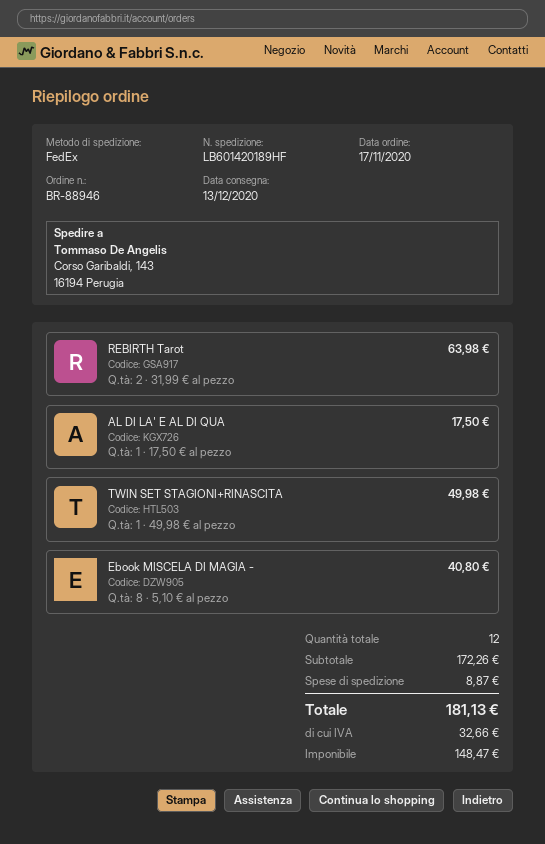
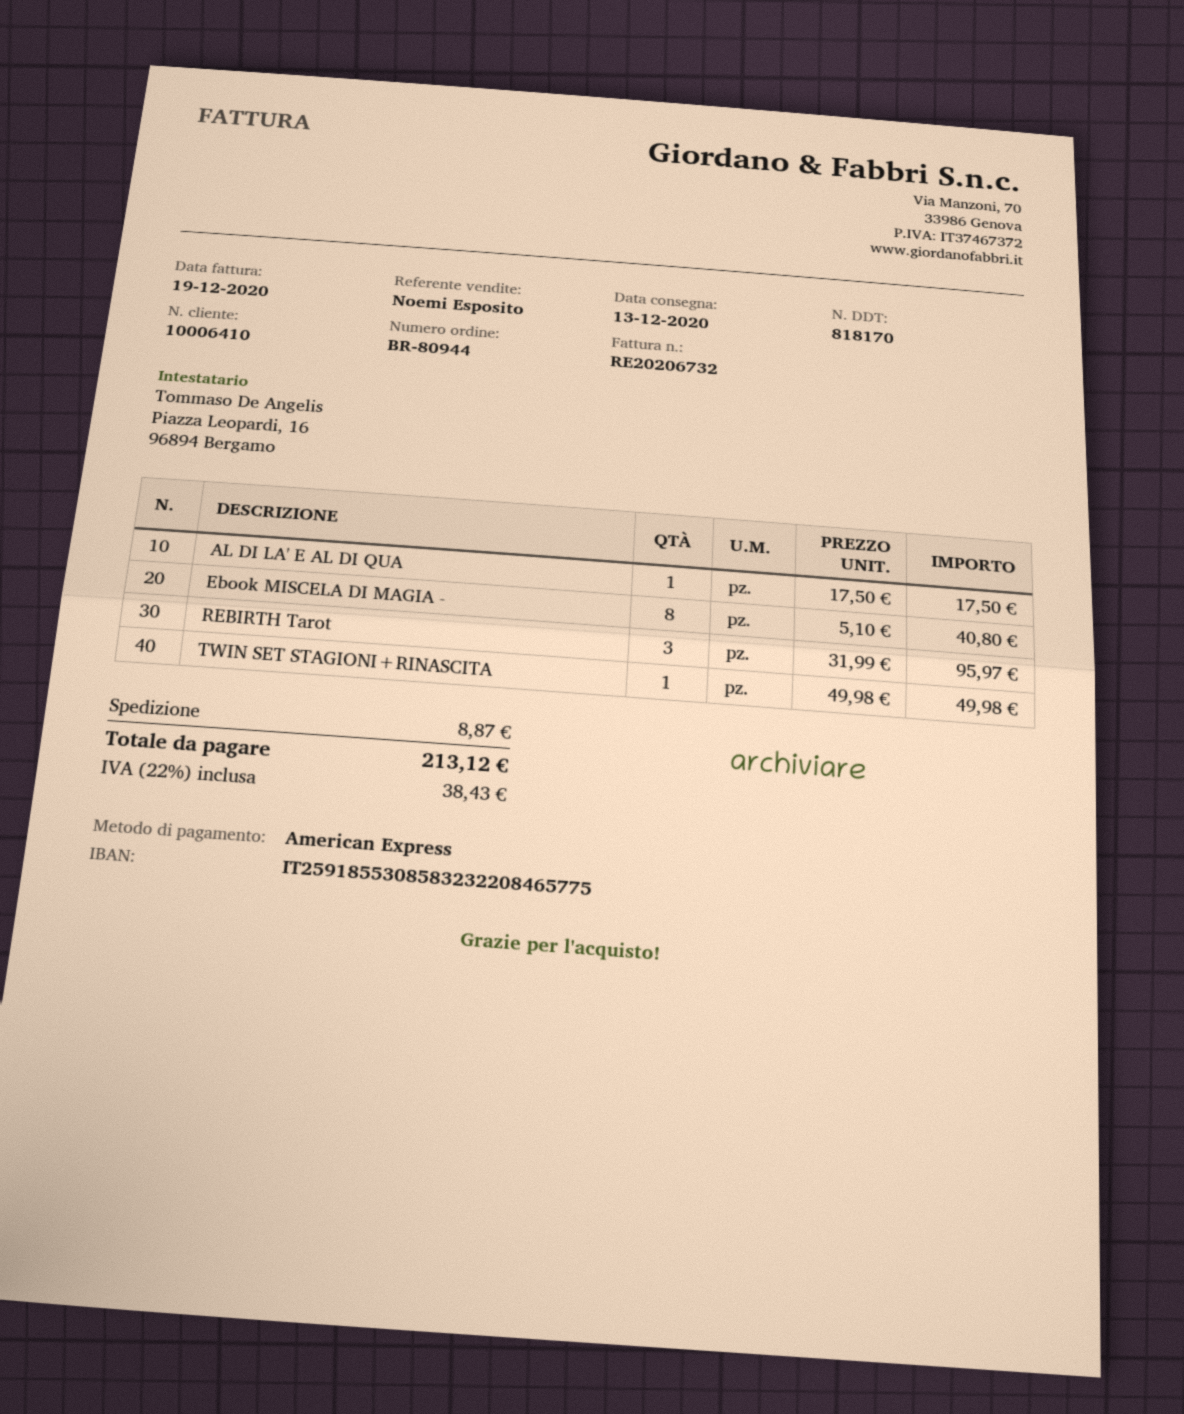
order number: BR-88946 -> BR-80944
REBIRTH Tarot: 2 x 31.99 = 63.98 -> 3 x 31.99 = 95.97
tax: 32.66 -> 38.43
total: 181.13 -> 213.12

